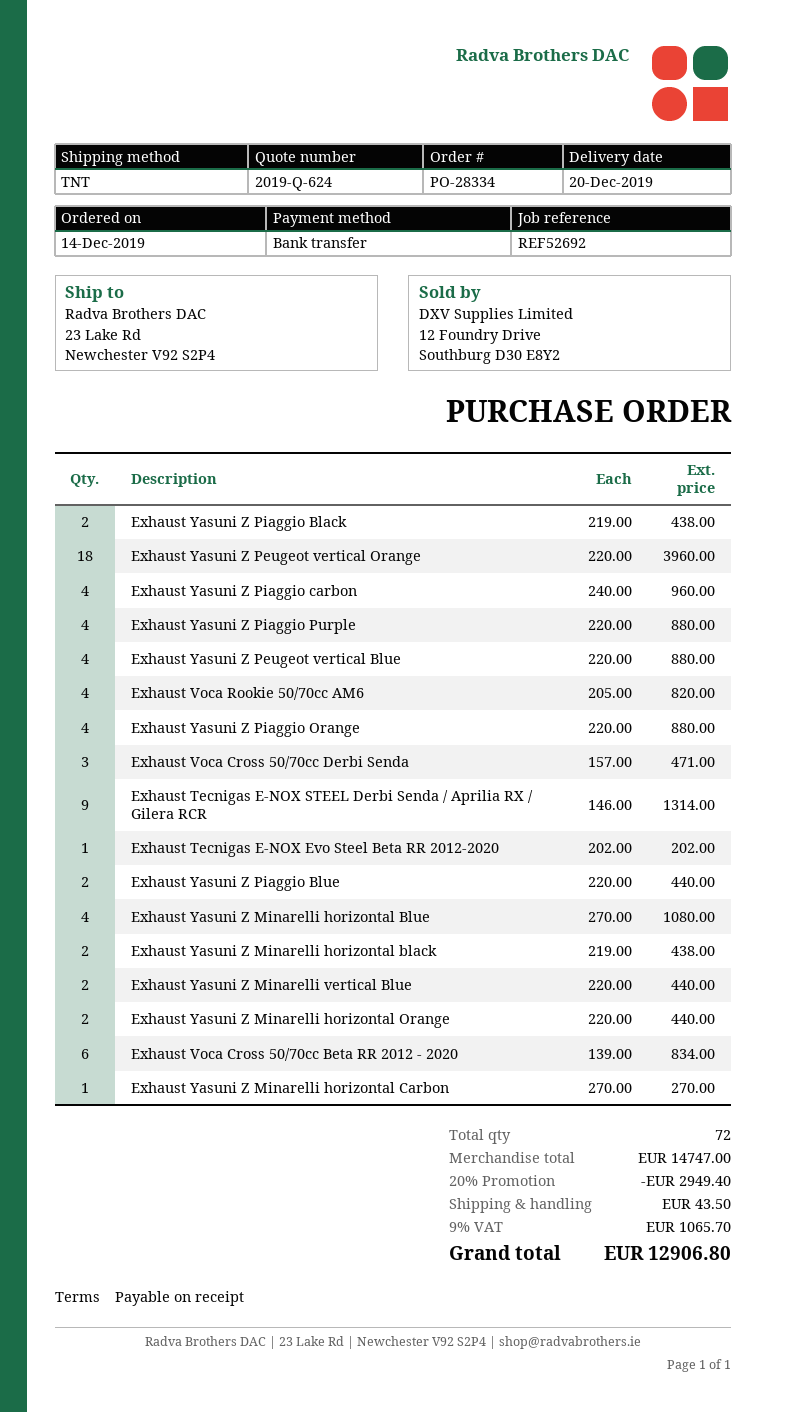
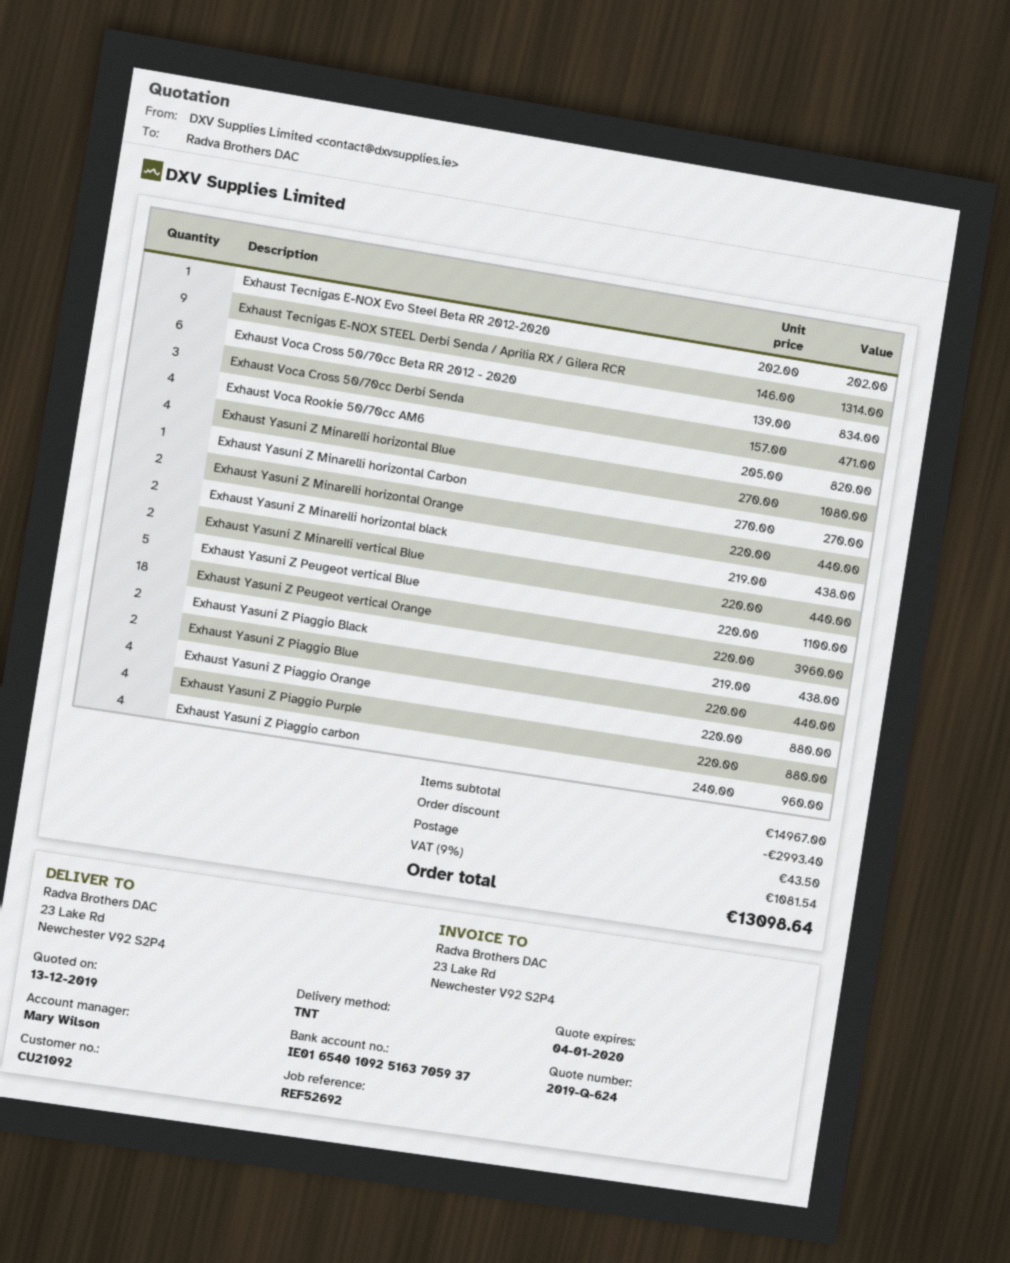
Exhaust Yasuni Z Peugeot vertical Blue: 4 x 220.00 = 880.00 -> 5 x 220.00 = 1100.00
subtotal: 14747.00 -> 14967.00
discount: 2949.40 -> 2993.40
tax: 9% = 1065.70 -> 9% = 1081.54
total: 12906.80 -> 13098.64

